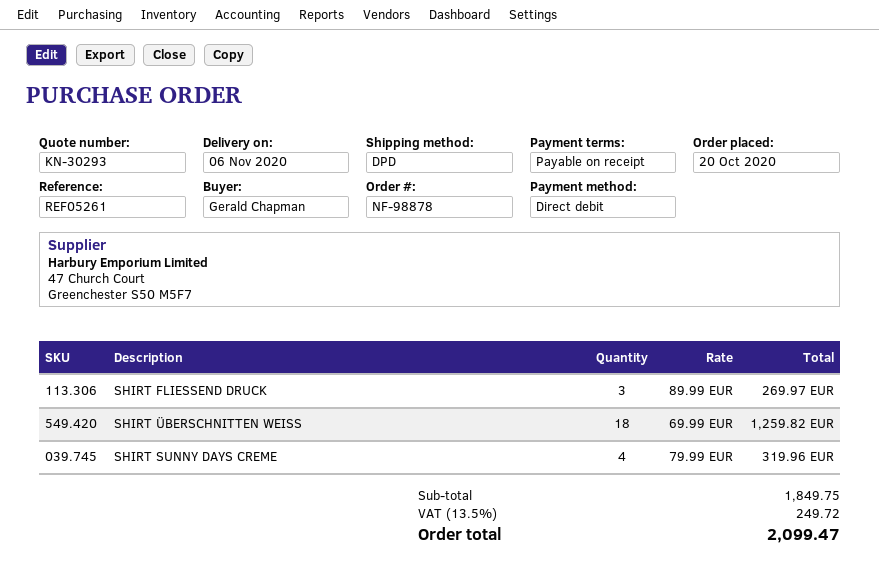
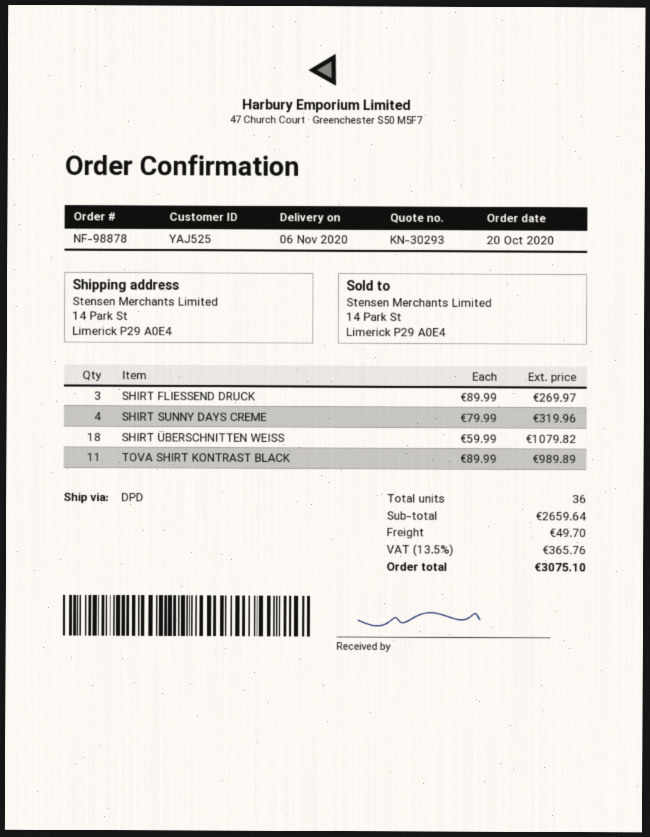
SHIRT ÜBERSCHNITTEN WEISS: 18 x 69.99 = 1259.82 -> 18 x 59.99 = 1079.82
TOVA SHIRT KONTRAST BLACK: none -> 11 x 89.99 = 989.89
subtotal: 1849.75 -> 2659.64
shipping: none -> 49.70
tax: 13.5% = 249.72 -> 13.5% = 365.76
total: 2099.47 -> 3075.10

